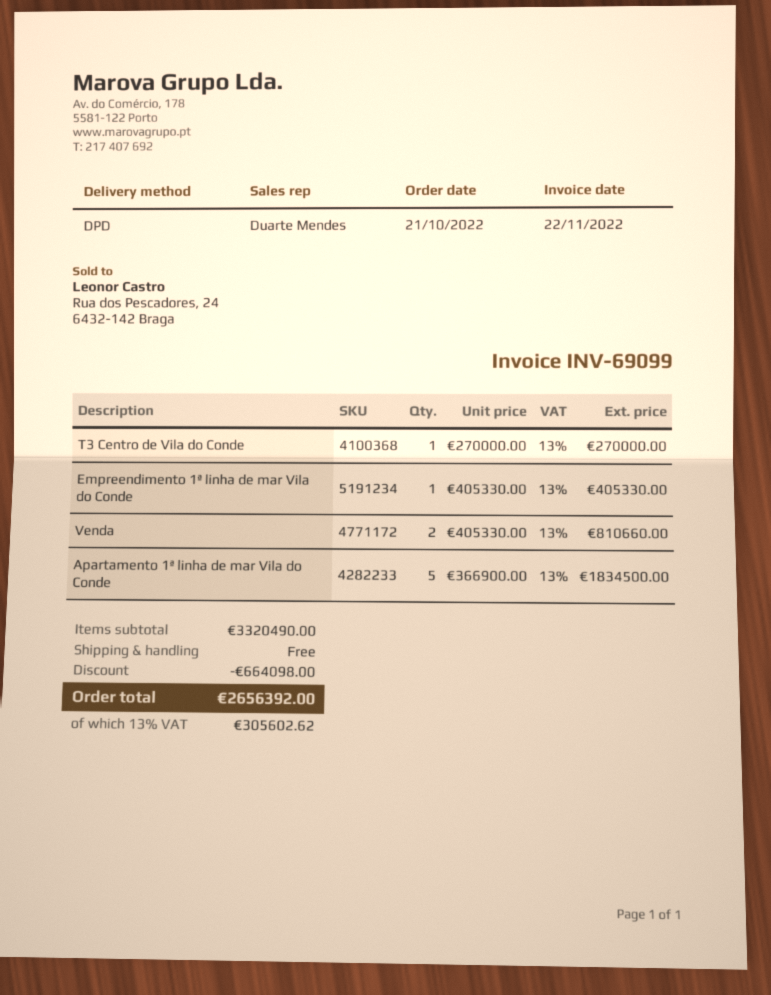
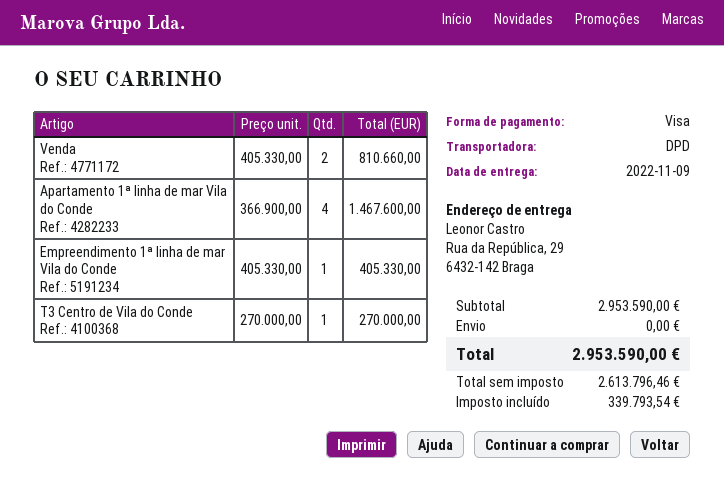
Apartamento 1ª linha de mar Vila do Conde: 5 x 366900.00 = 1834500.00 -> 4 x 366900.00 = 1467600.00
subtotal: 3320490.00 -> 2953590.00
discount: 664098.00 -> none
tax: 305602.62 -> 339793.54
total: 2656392.00 -> 2953590.00

